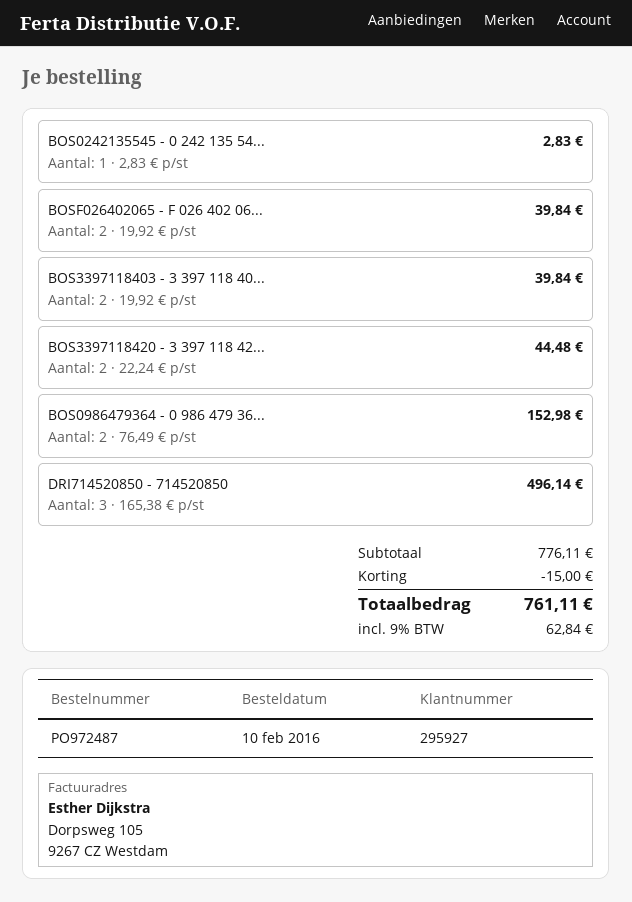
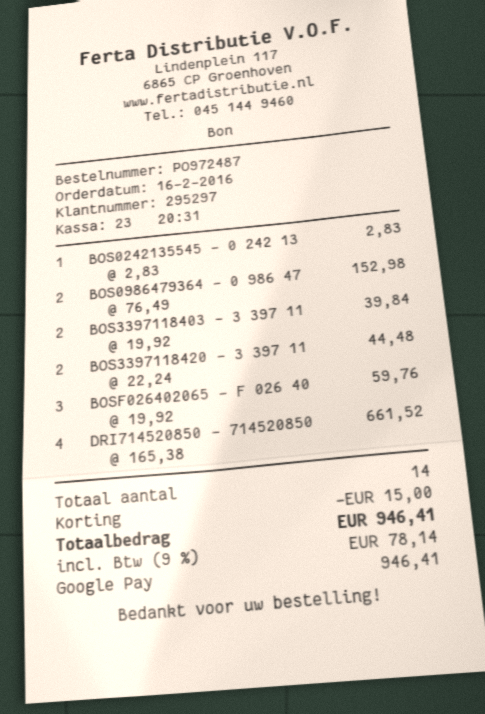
order date: 2016-02-10 -> 2016-02-16
customer number: 295927 -> 295297
BOSF026402065 - F 026 402 06...: 2 x 19.92 = 39.84 -> 3 x 19.92 = 59.76
DRI714520850 - 714520850: 3 x 165.38 = 496.14 -> 4 x 165.38 = 661.52
tax: 9% = 62.84 -> 9% = 78.14
total: 761.11 -> 946.41

